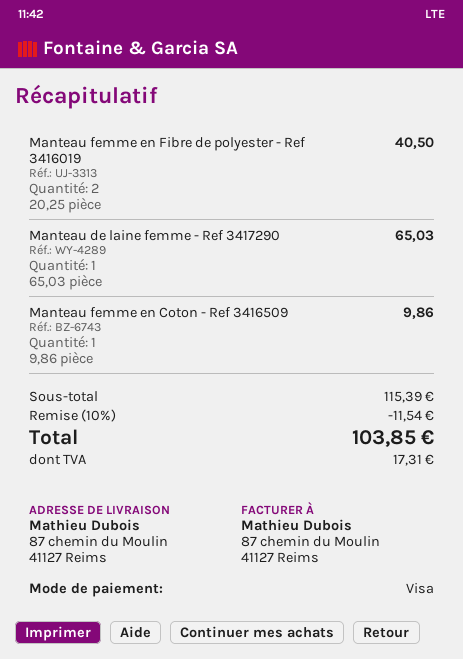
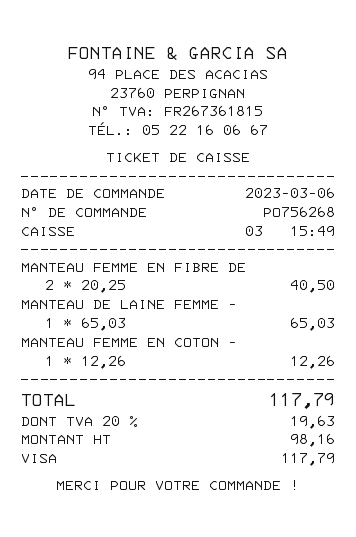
Manteau femme en Coton - Ref 3416509: 1 x 9.86 = 9.86 -> 1 x 12.26 = 12.26
discount: 10% = 11.54 -> none
tax: 17.31 -> 19.63
total: 103.85 -> 117.79

